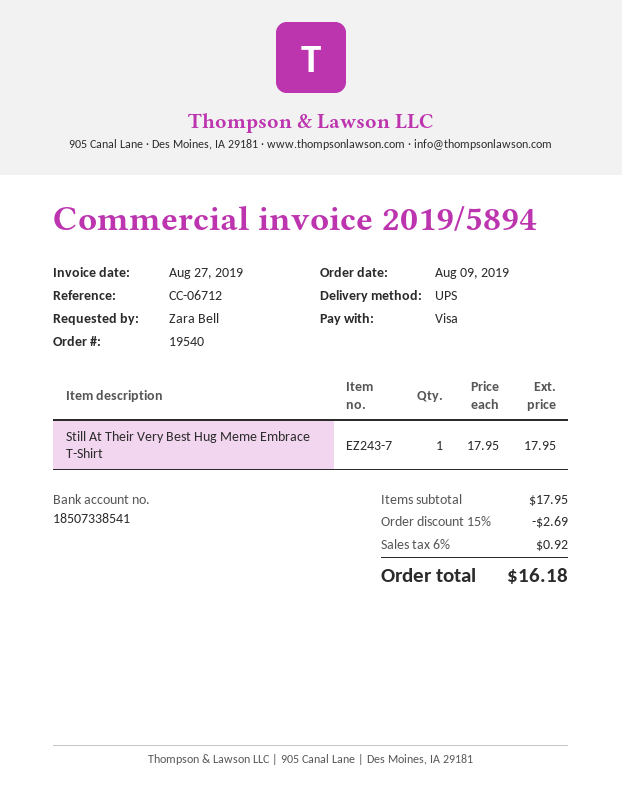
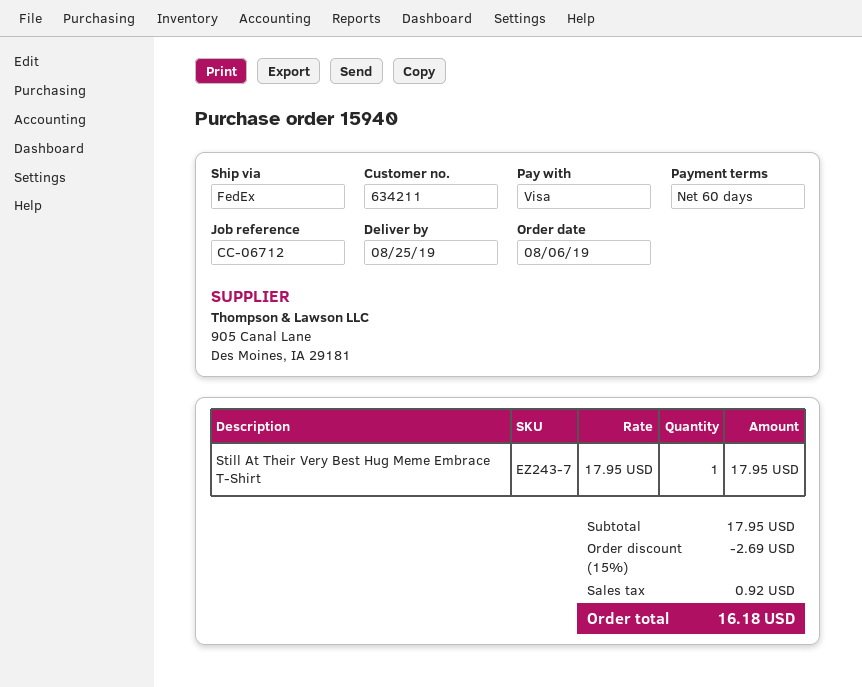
order number: 19540 -> 15940
order date: 2019-08-09 -> 2019-08-06
shipping method: UPS -> FedEx

